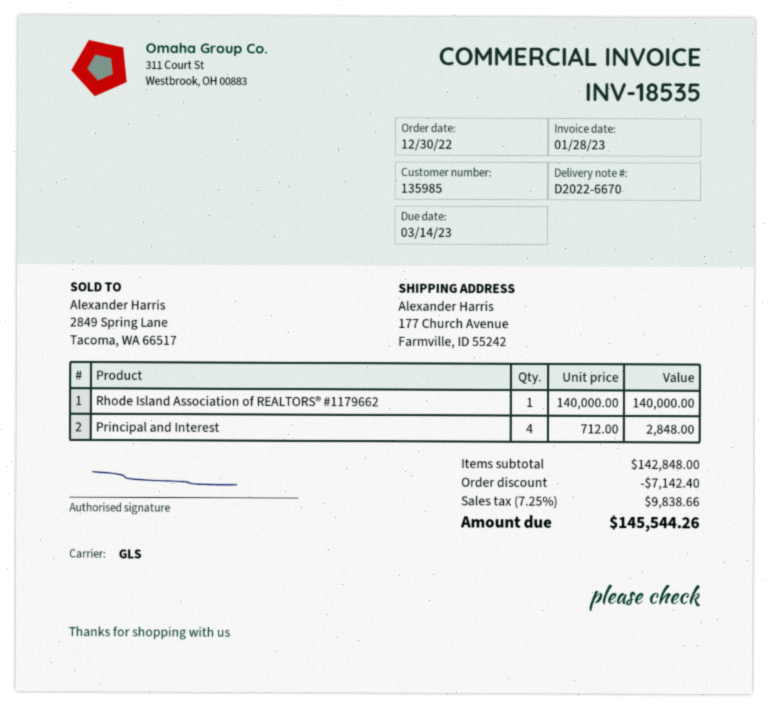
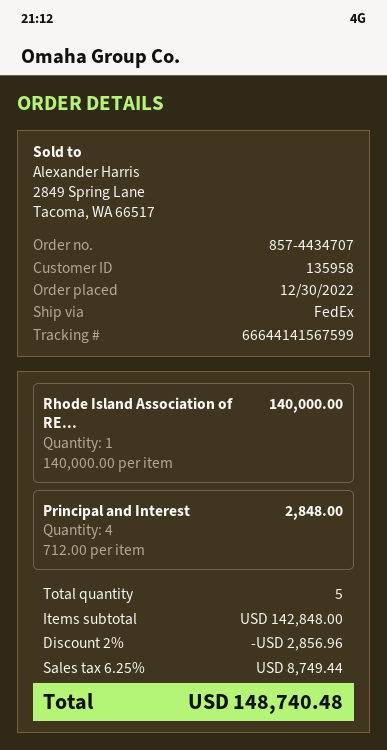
customer number: 135985 -> 135958
shipping method: GLS -> FedEx
discount: 7142.40 -> 2856.96
tax: 7.25% = 9838.66 -> 6.25% = 8749.44
total: 145544.26 -> 148740.48

